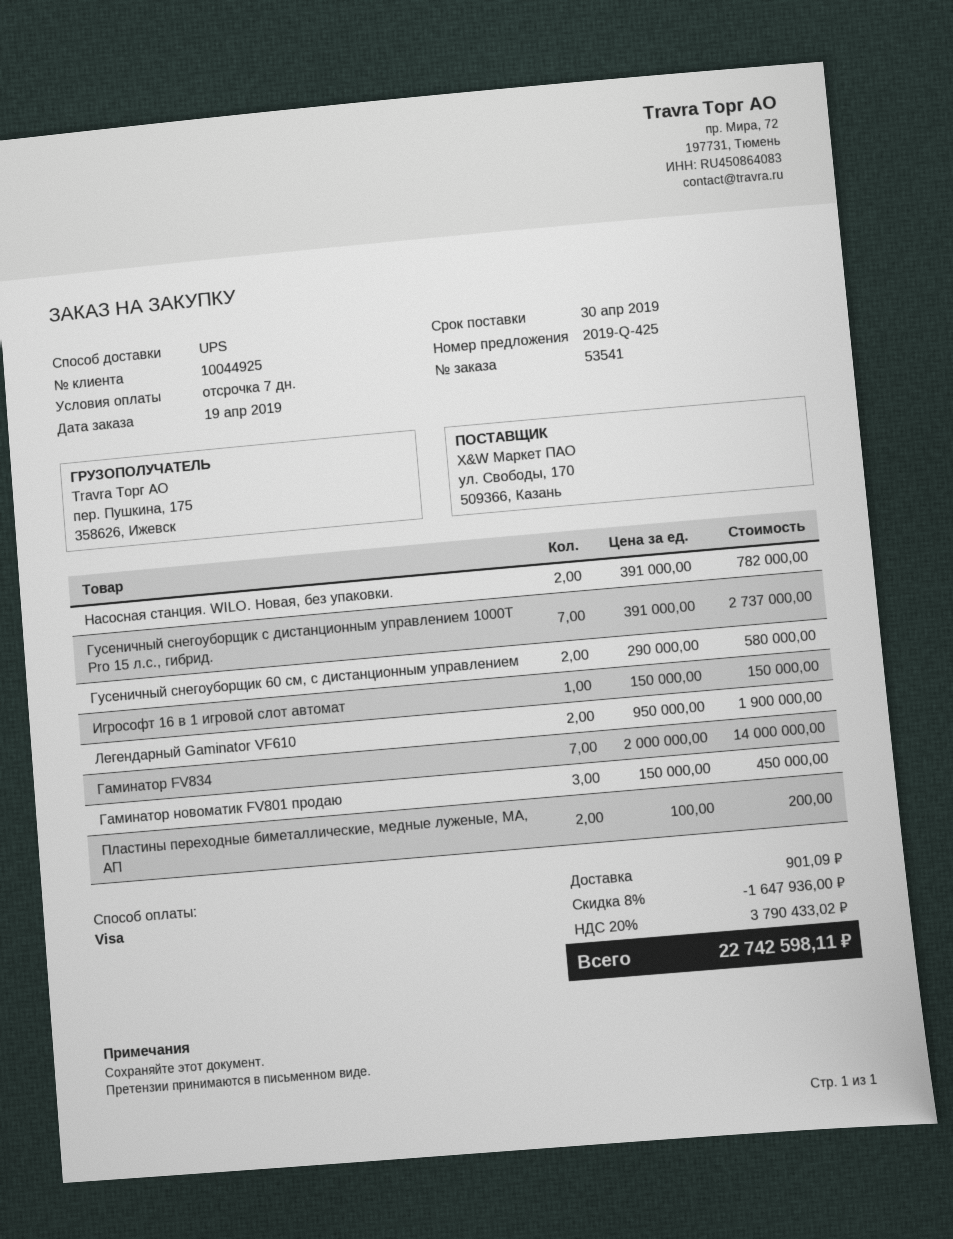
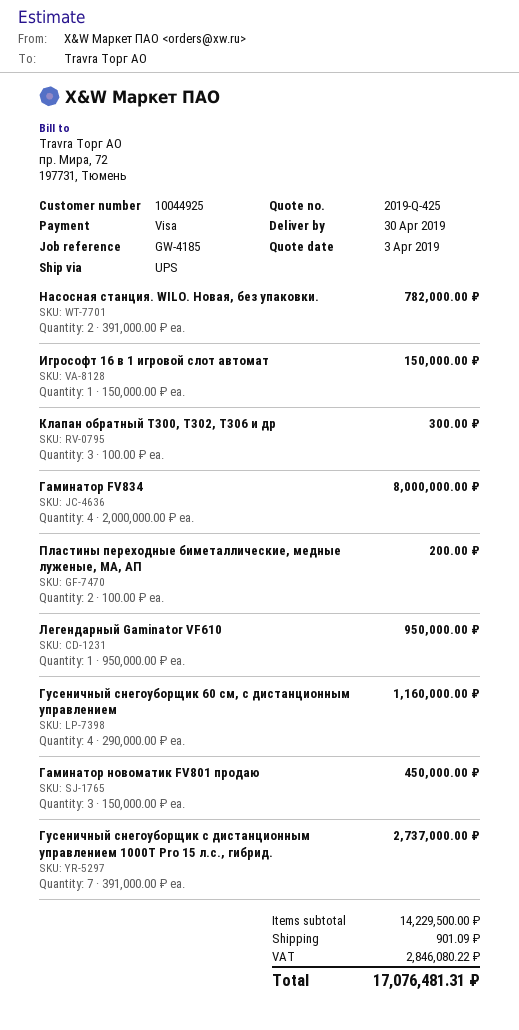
Гусеничный снегоуборщик 60 см, с дистанционным управлением: 2 x 290000.00 = 580000.00 -> 4 x 290000.00 = 1160000.00
Легендарный Gaminator VF610: 2 x 950000.00 = 1900000.00 -> 1 x 950000.00 = 950000.00
Гаминатор FV834: 7 x 2000000.00 = 14000000.00 -> 4 x 2000000.00 = 8000000.00
Клапан обратный Т300, Т302, Т306 и др: none -> 3 x 100.00 = 300.00
discount: 8% = 1647936.00 -> none
tax: 3790433.02 -> 2846080.22
total: 22742598.11 -> 17076481.31

